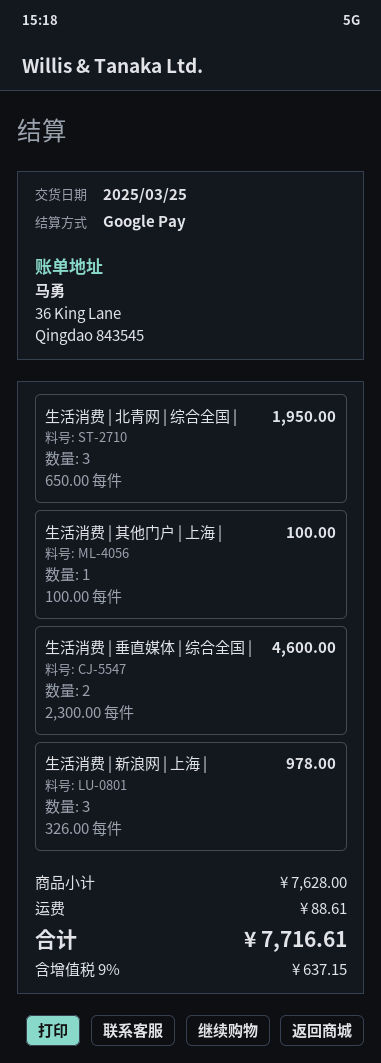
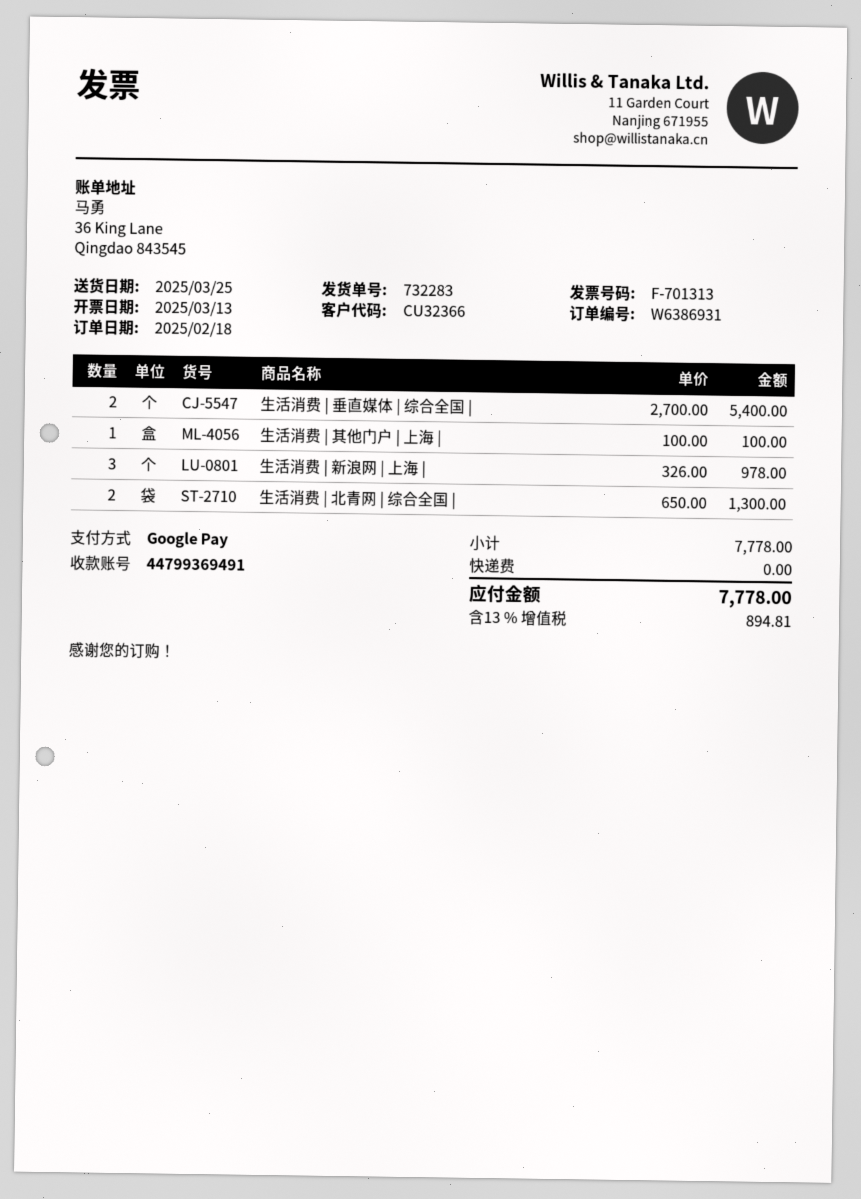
生活消费 | 北青网 | 综合全国 |: 3 x 650.00 = 1950.00 -> 2 x 650.00 = 1300.00
生活消费 | 垂直媒体 | 综合全国 |: 2 x 2300.00 = 4600.00 -> 2 x 2700.00 = 5400.00
subtotal: 7628.00 -> 7778.00
shipping: 88.61 -> 0.00
tax: 9% = 637.15 -> 13% = 894.81
total: 7716.61 -> 7778.00

